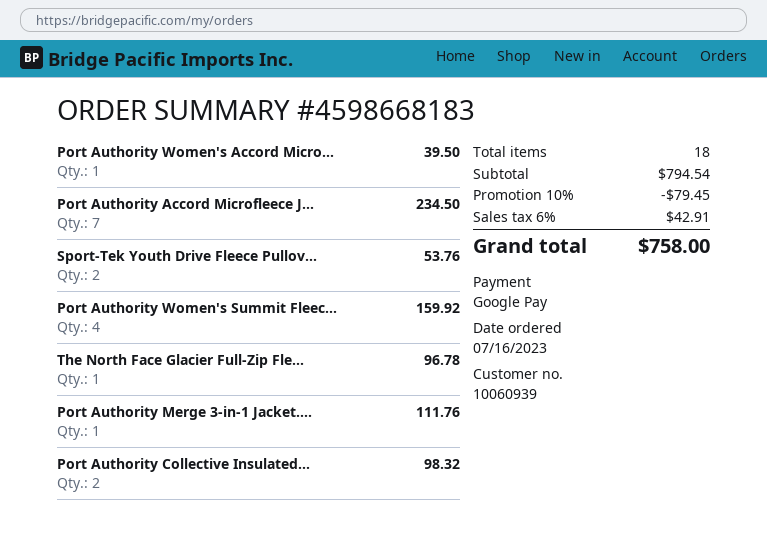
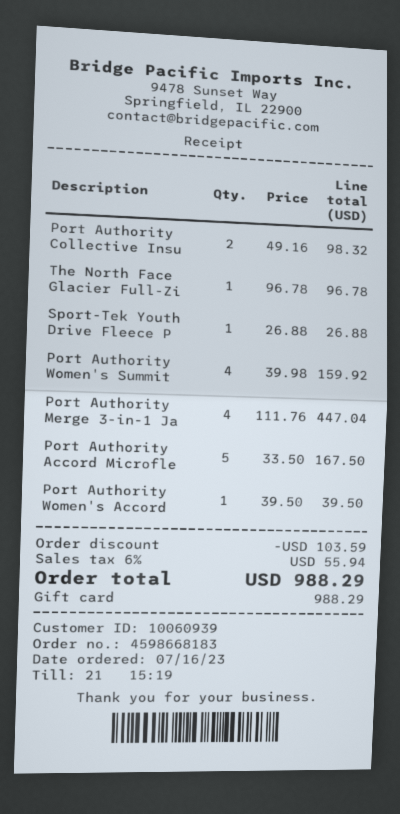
payment method: Google Pay -> gift card
Port Authority Accord Microfleece J...: 7 for 234.50 -> 5 for 167.50
Sport-Tek Youth Drive Fleece Pullov...: 2 for 53.76 -> 1 for 26.88
Port Authority Merge 3-in-1 Jacket....: 1 for 111.76 -> 4 for 447.04
discount: 79.45 -> 103.59
tax: 6% = 42.91 -> 6% = 55.94
total: 758.00 -> 988.29

